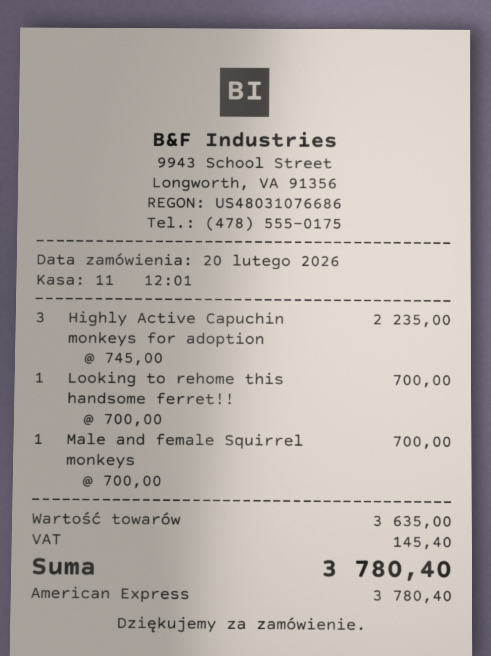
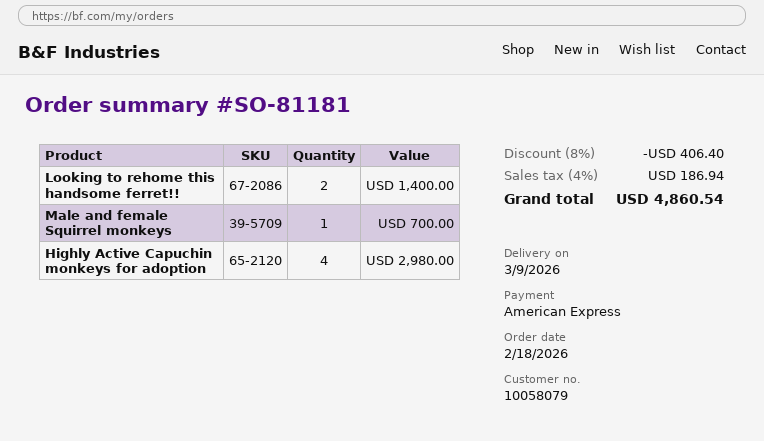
order date: 2026-02-20 -> 2026-02-18
Highly Active Capuchin monkeys for adoption: 3 for 2235.00 -> 4 for 2980.00
Looking to rehome this handsome ferret!!: 1 for 700.00 -> 2 for 1400.00
discount: none -> 8% = 406.40
tax: 145.40 -> 186.94
total: 3780.40 -> 4860.54

